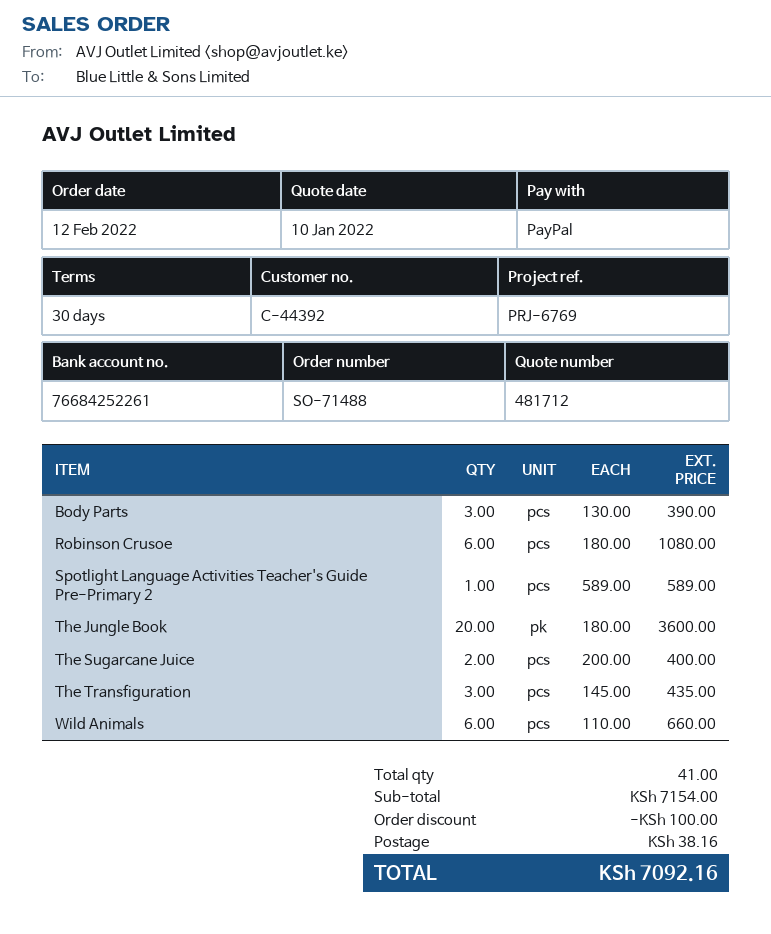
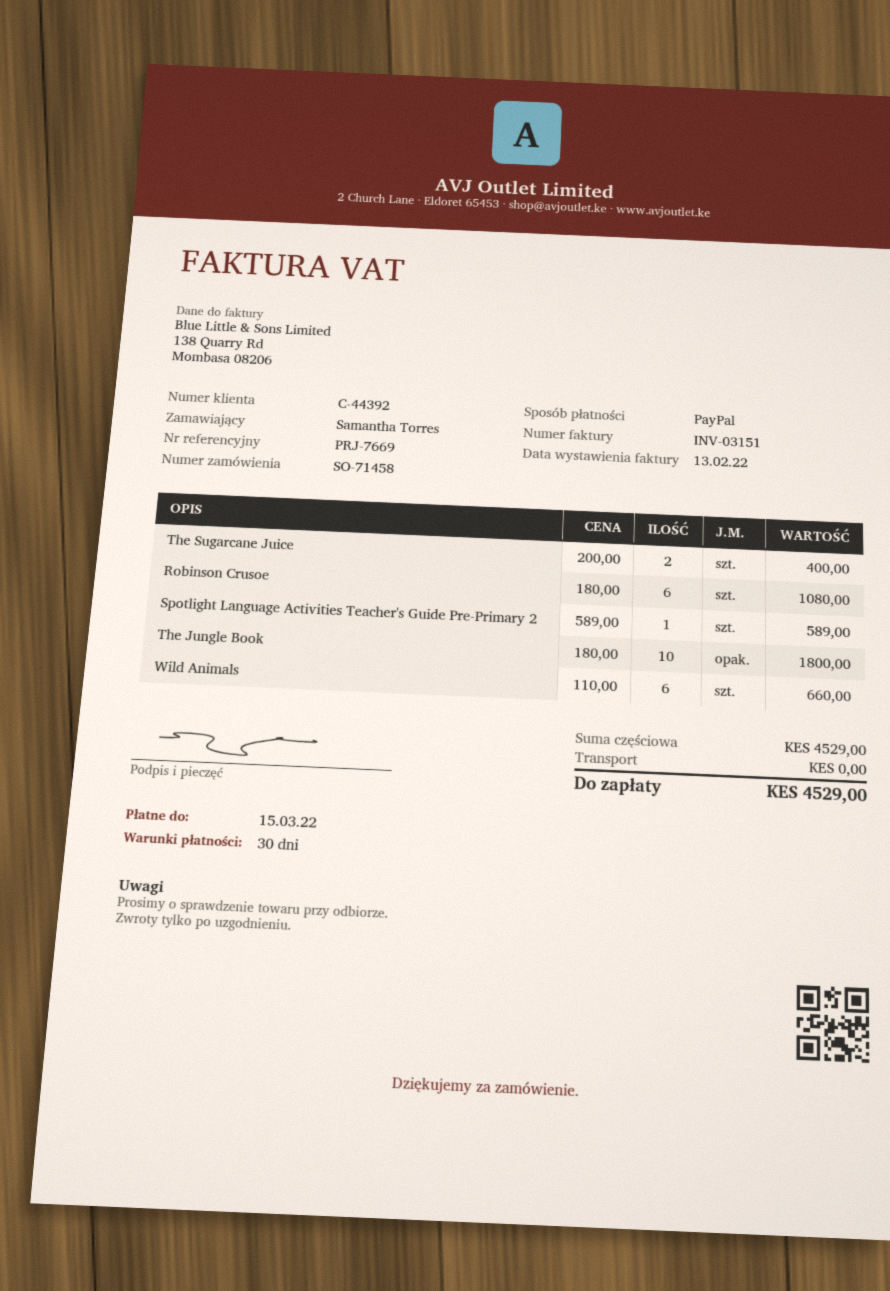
order number: SO-71488 -> SO-71458
reference: PRJ-6769 -> PRJ-7669
Body Parts: 3 x 130.00 = 390.00 -> none
The Jungle Book: 20 x 180.00 = 3600.00 -> 10 x 180.00 = 1800.00
The Transfiguration: 3 x 145.00 = 435.00 -> none
subtotal: 7154.00 -> 4529.00
discount: 100.00 -> none
shipping: 38.16 -> 0.00
total: 7092.16 -> 4529.00

